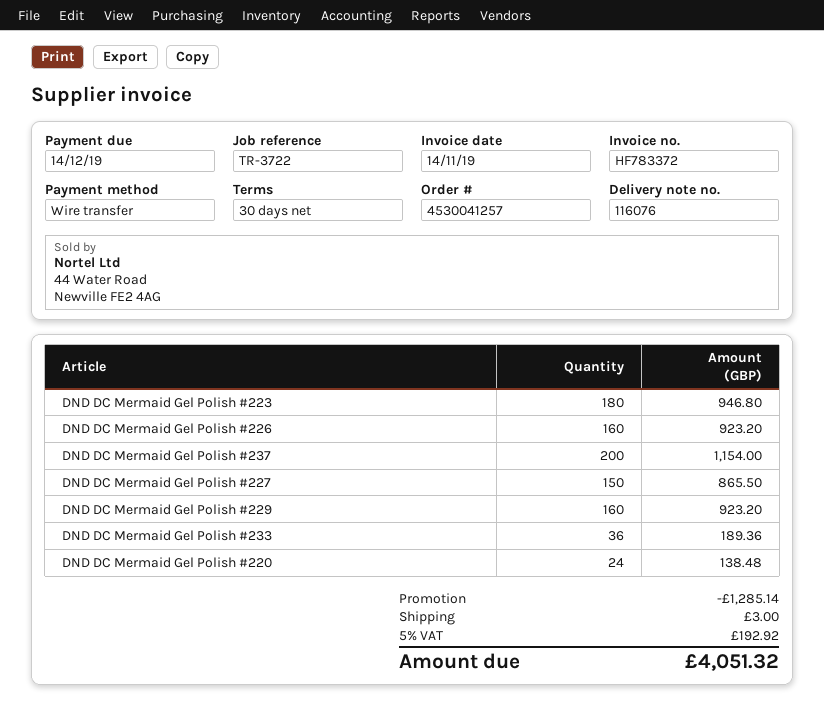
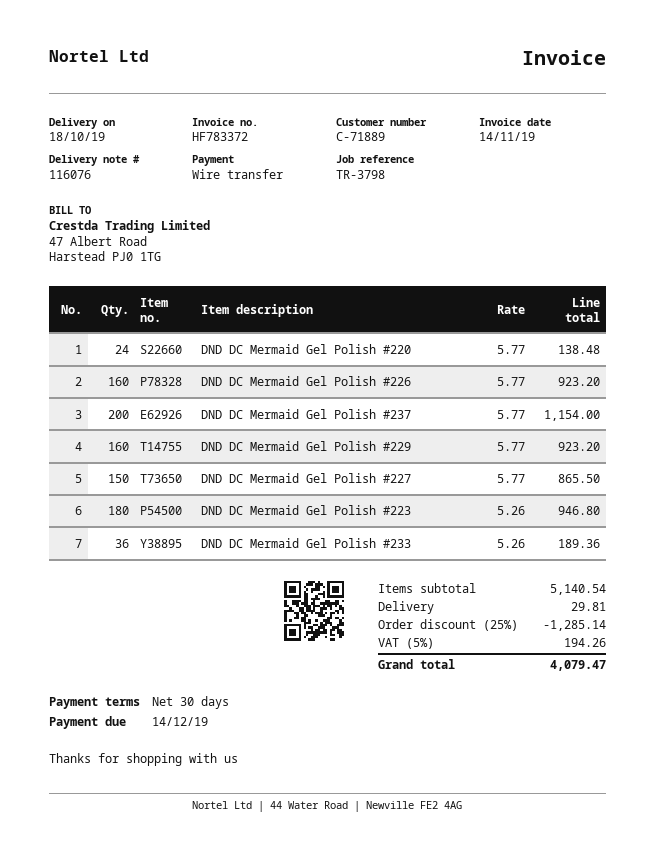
reference: TR-3722 -> TR-3798
shipping: 3.00 -> 29.81
tax: 5% = 192.92 -> 5% = 194.26
total: 4051.32 -> 4079.47

